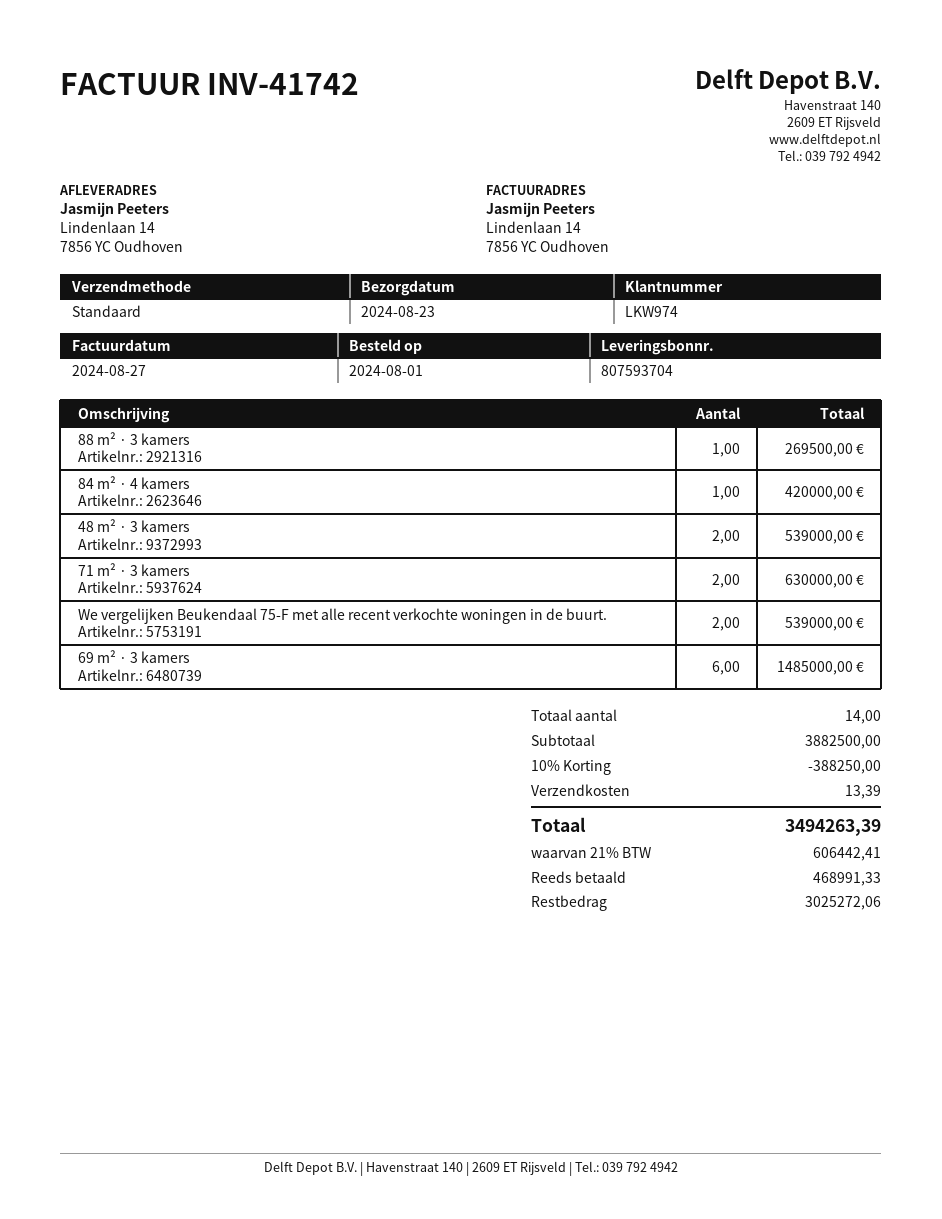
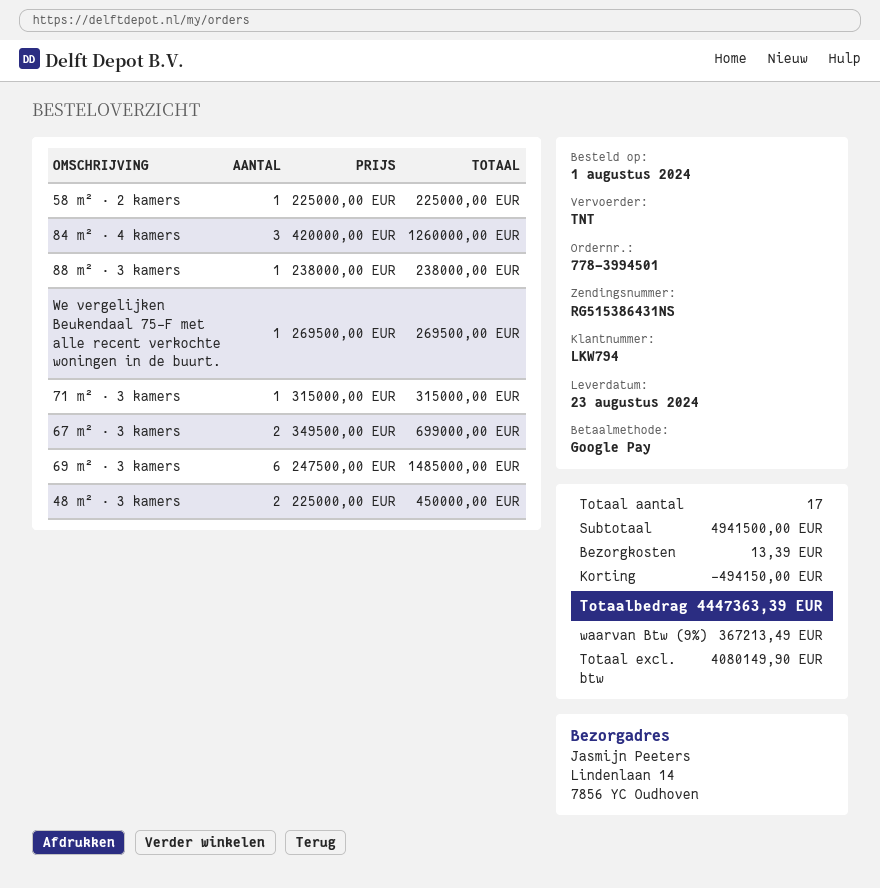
customer number: LKW974 -> LKW794
shipping method: standard -> TNT
88 m² · 3 kamers: 1 for 269500.00 -> 1 for 238000.00
84 m² · 4 kamers: 1 for 420000.00 -> 3 for 1260000.00
48 m² · 3 kamers: 2 for 539000.00 -> 2 for 450000.00
71 m² · 3 kamers: 2 for 630000.00 -> 1 for 315000.00
We vergelijken Beukendaal 75-F met alle recent verkochte woningen in de buurt.: 2 for 539000.00 -> 1 for 269500.00
58 m² · 2 kamers: none -> 1 for 225000.00
67 m² · 3 kamers: none -> 2 for 699000.00
total quantity: 14 -> 17
subtotal: 3882500.00 -> 4941500.00
discount: 388250.00 -> 494150.00
tax: 21% = 606442.41 -> 9% = 367213.49
total: 3494263.39 -> 4447363.39

